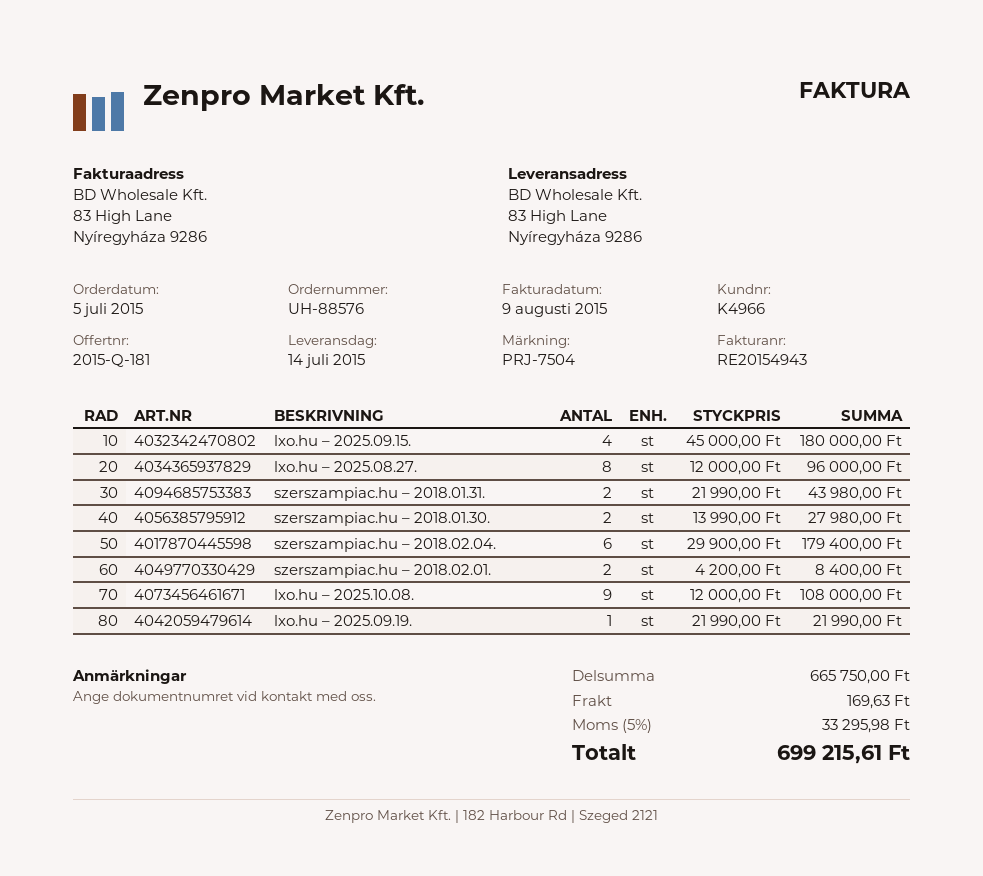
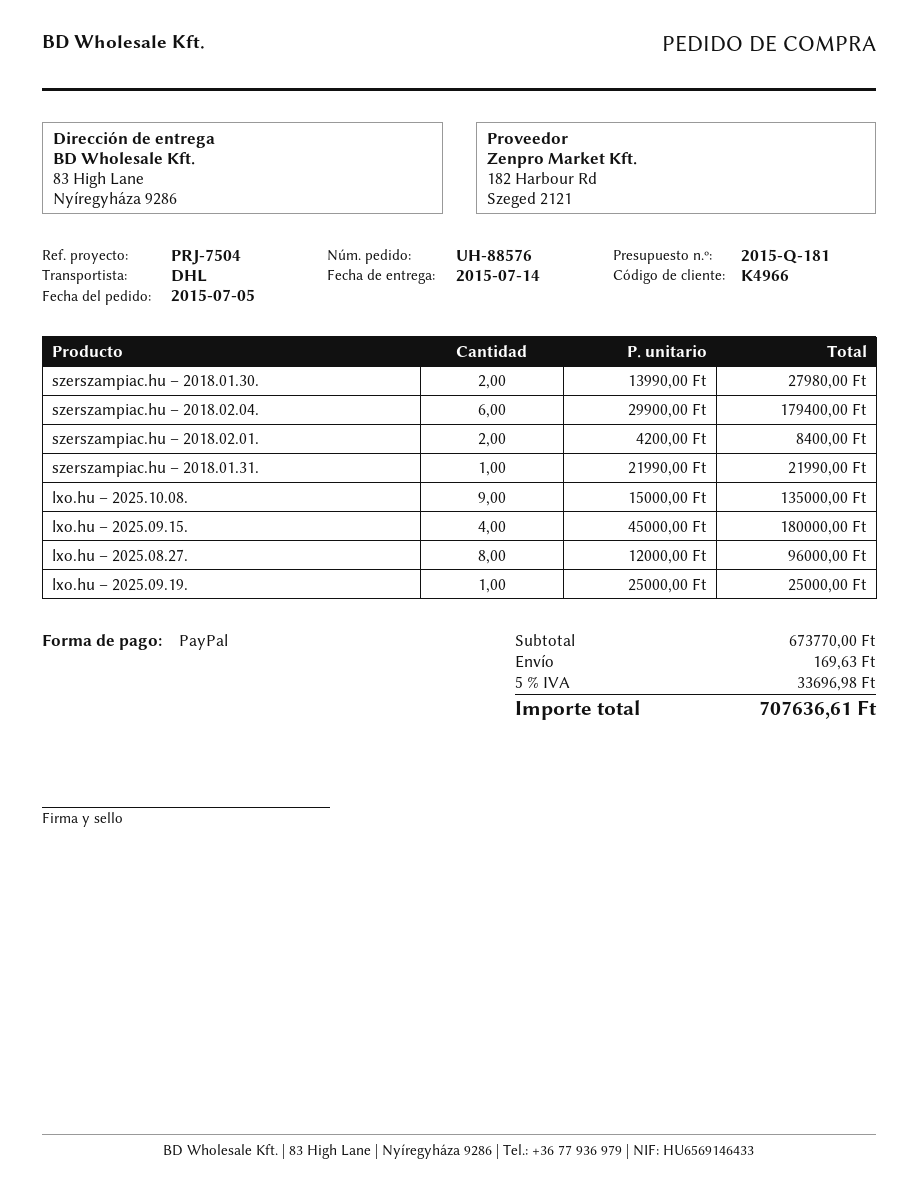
szerszampiac.hu – 2018.01.31.: 2 x 21990.00 = 43980.00 -> 1 x 21990.00 = 21990.00
lxo.hu – 2025.10.08.: 9 x 12000.00 = 108000.00 -> 9 x 15000.00 = 135000.00
lxo.hu – 2025.09.19.: 1 x 21990.00 = 21990.00 -> 1 x 25000.00 = 25000.00
subtotal: 665750.00 -> 673770.00
tax: 5% = 33295.98 -> 5% = 33696.98
total: 699215.61 -> 707636.61

